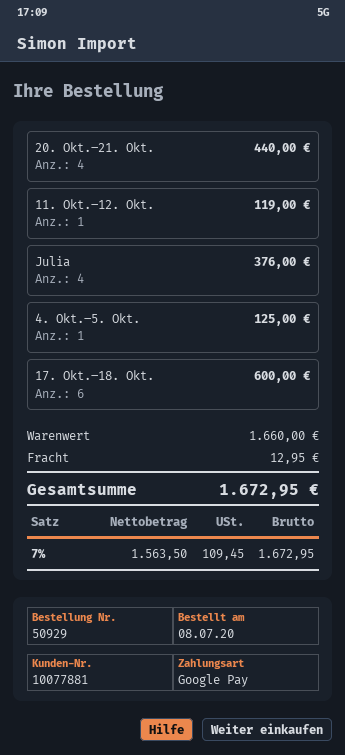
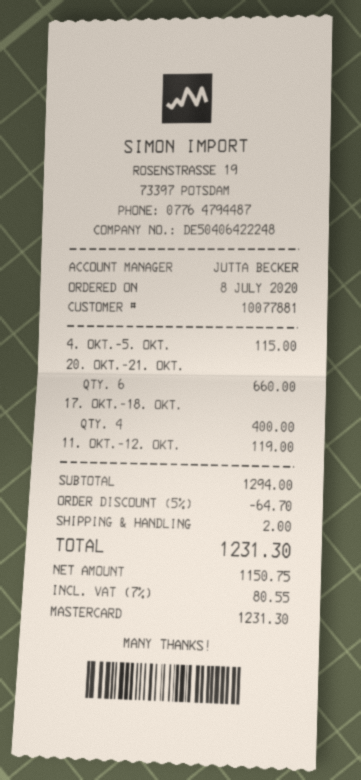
payment method: Google Pay -> Mastercard
20. Okt.–21. Okt.: 4 for 440.00 -> 6 for 660.00
Julia: 4 for 376.00 -> none
4. Okt.–5. Okt.: 1 for 125.00 -> 1 for 115.00
17. Okt.–18. Okt.: 6 for 600.00 -> 4 for 400.00
subtotal: 1660.00 -> 1294.00
discount: none -> 5% = 64.70
shipping: 12.95 -> 2.00
net: 1563.50 -> 1150.75
tax: 7% = 109.45 -> 7% = 80.55
total: 1672.95 -> 1231.30

